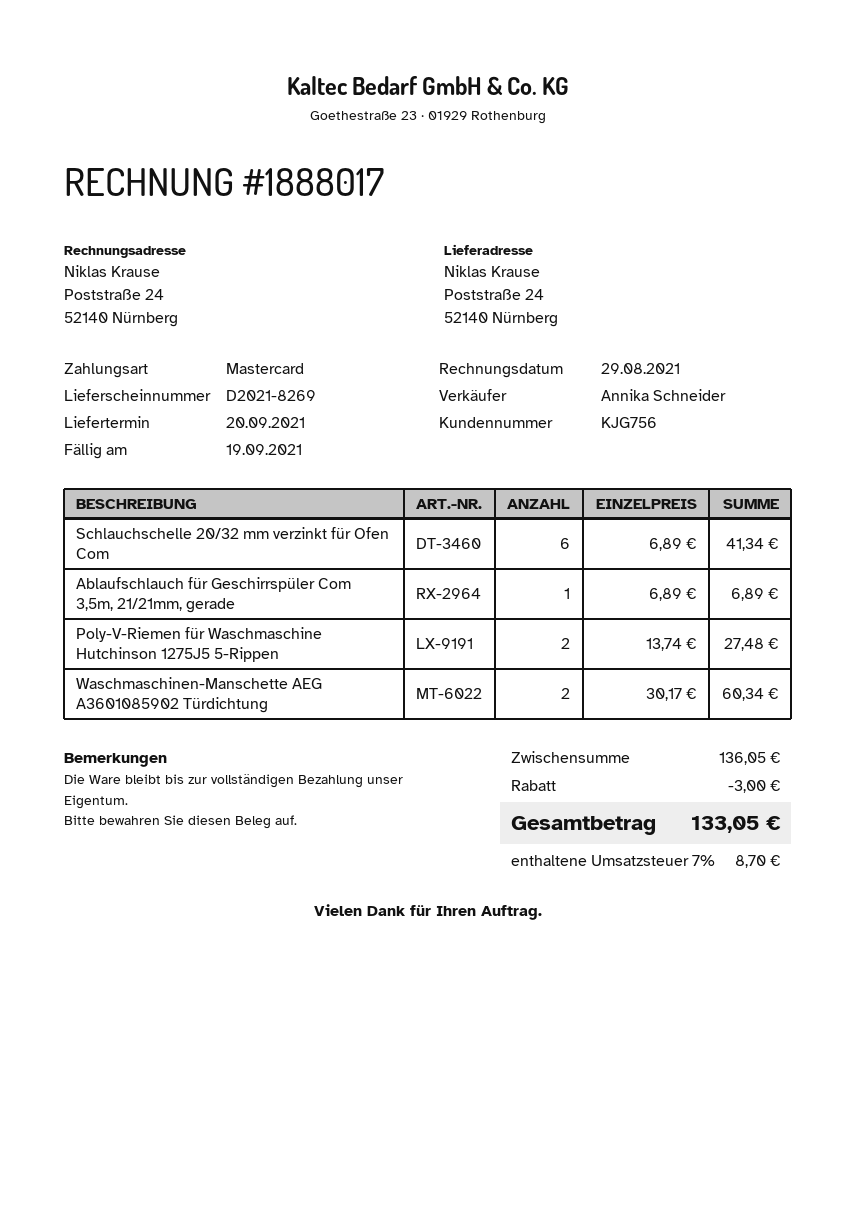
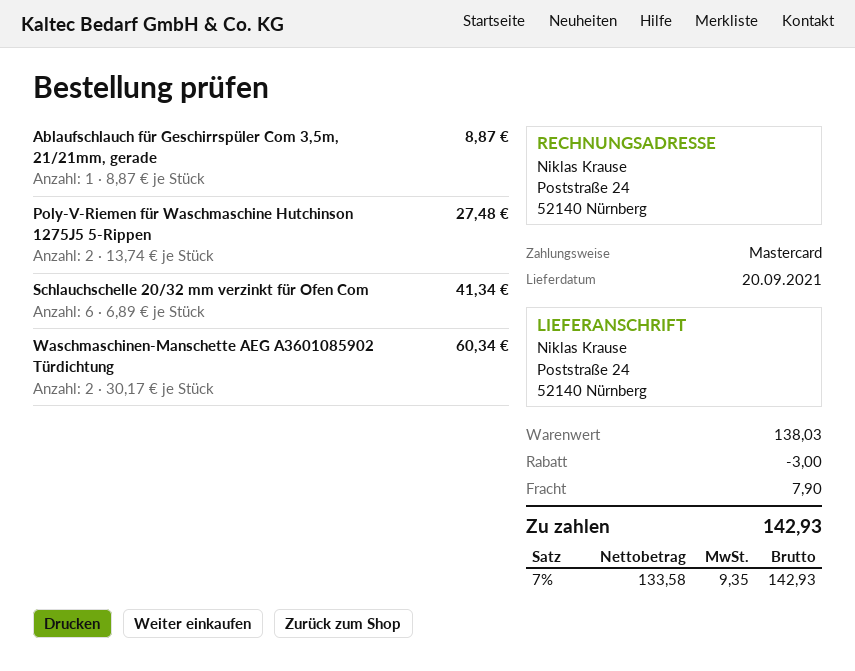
Ablaufschlauch für Geschirrspüler Com 3,5m, 21/21mm, gerade: 1 x 6.89 = 6.89 -> 1 x 8.87 = 8.87
subtotal: 136.05 -> 138.03
shipping: none -> 7.90
tax: 7% = 8.70 -> 7% = 9.35
total: 133.05 -> 142.93

